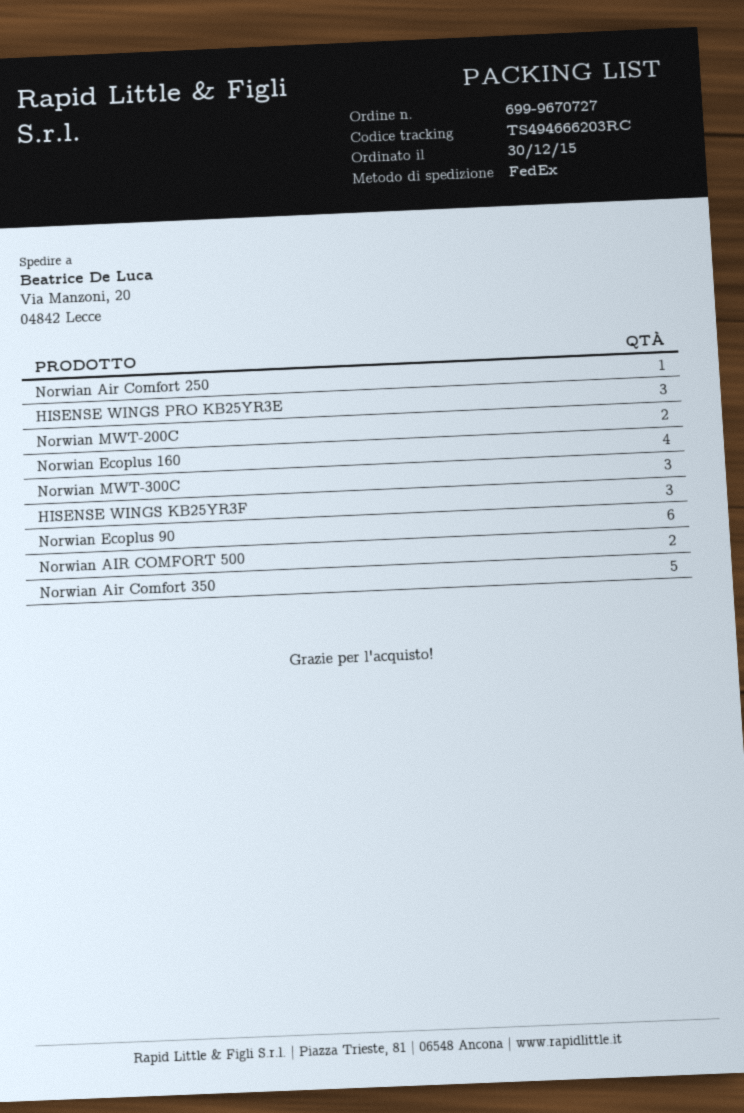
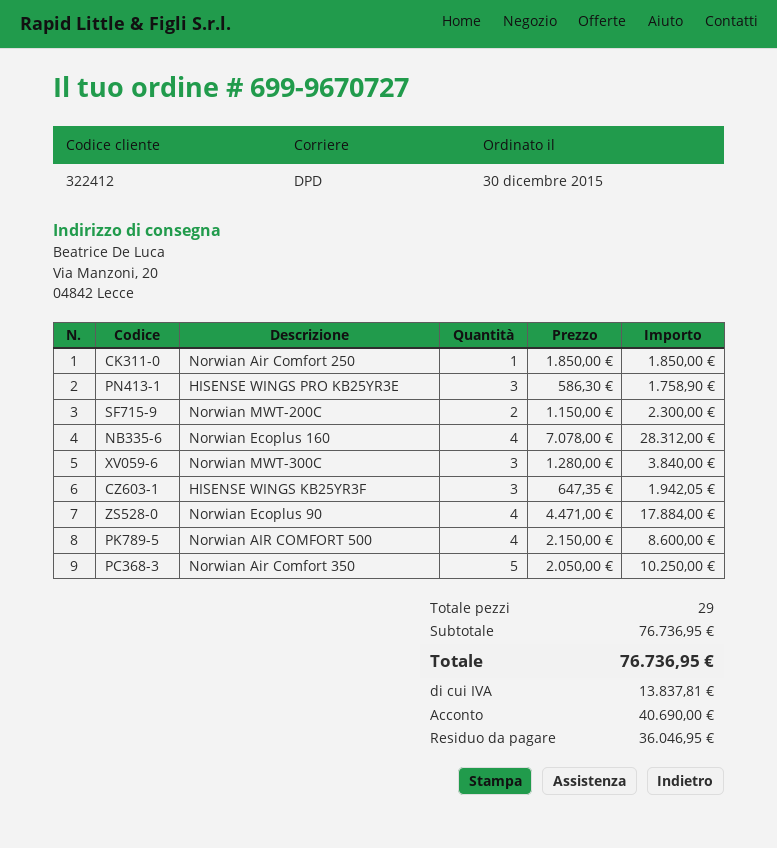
shipping method: FedEx -> DPD
Norwian Ecoplus 90: 6 -> 4
Norwian AIR COMFORT 500: 2 -> 4

